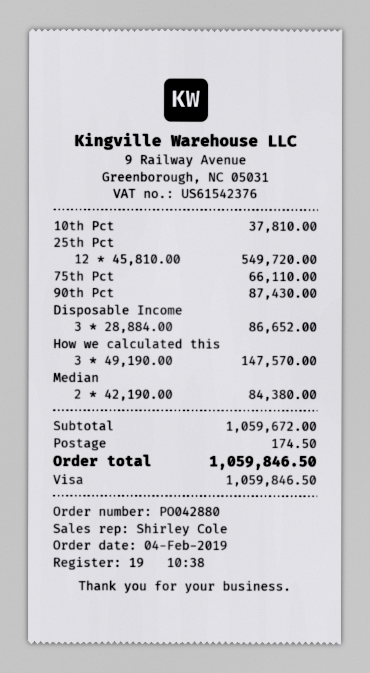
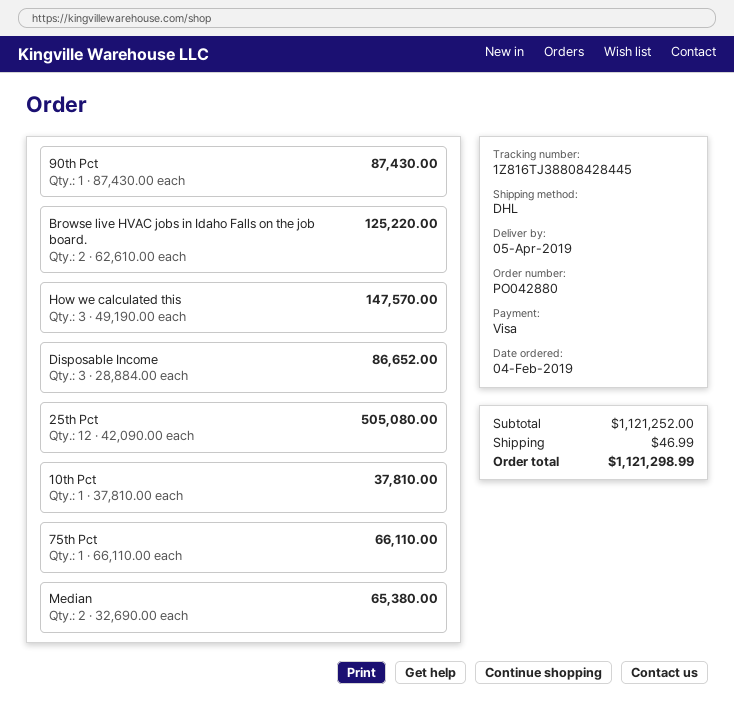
25th Pct: 12 x 45810.00 = 549720.00 -> 12 x 42090.00 = 505080.00
Median: 2 x 42190.00 = 84380.00 -> 2 x 32690.00 = 65380.00
Browse live HVAC jobs in Idaho Falls on the job board.: none -> 2 x 62610.00 = 125220.00
subtotal: 1059672.00 -> 1121252.00
shipping: 174.50 -> 46.99
total: 1059846.50 -> 1121298.99

